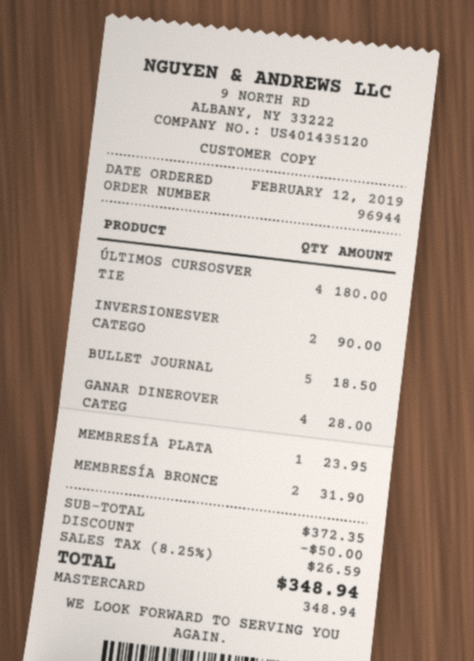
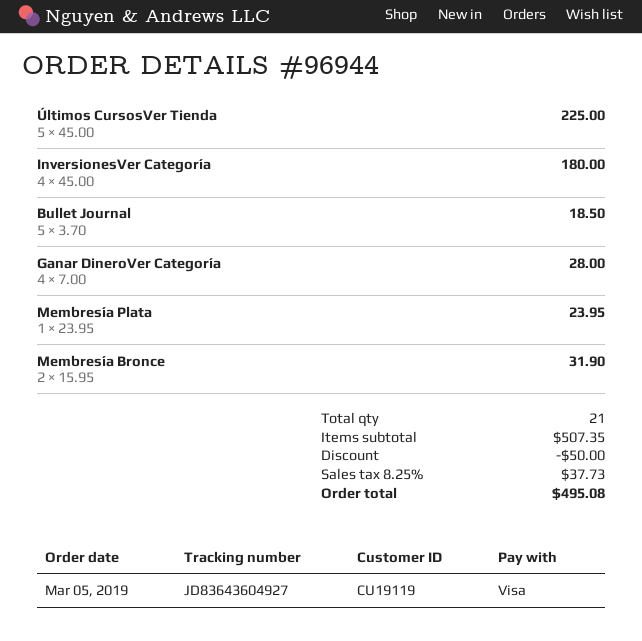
order date: 2019-02-12 -> 2019-03-05
payment method: Mastercard -> Visa
ÚLTIMOS CURSOSVER TIE: 4 for 180.00 -> 5 for 225.00
INVERSIONESVER CATEGO: 2 for 90.00 -> 4 for 180.00
subtotal: 372.35 -> 507.35
tax: 8.25% = 26.59 -> 8.25% = 37.73
total: 348.94 -> 495.08

